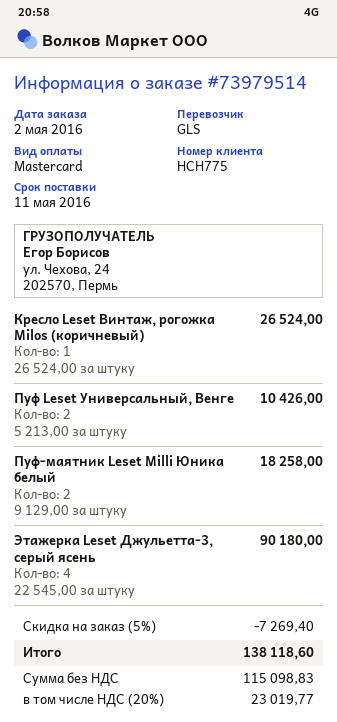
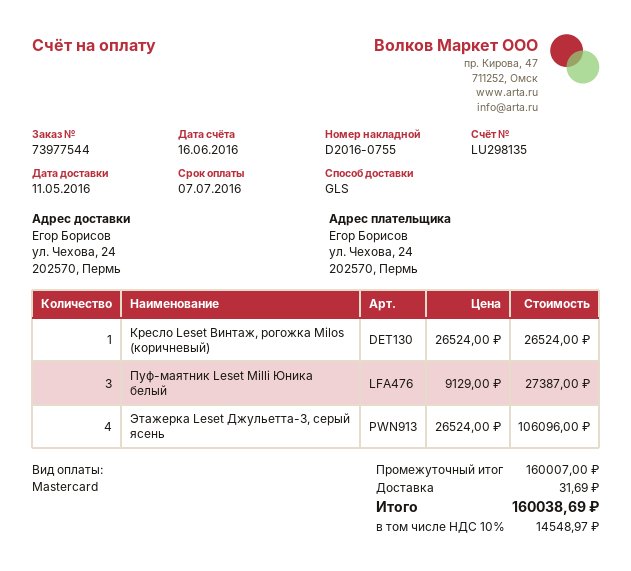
order number: 73979514 -> 73977544
Пуф Leset Универсальный, Венге: 2 x 5213.00 = 10426.00 -> none
Пуф-маятник Leset Milli Юника белый: 2 x 9129.00 = 18258.00 -> 3 x 9129.00 = 27387.00
Этажерка Leset Джульетта-3, серый ясень: 4 x 22545.00 = 90180.00 -> 4 x 26524.00 = 106096.00
discount: 5% = 7269.40 -> none
shipping: none -> 31.69
tax: 20% = 23019.77 -> 10% = 14548.97
total: 138118.60 -> 160038.69

